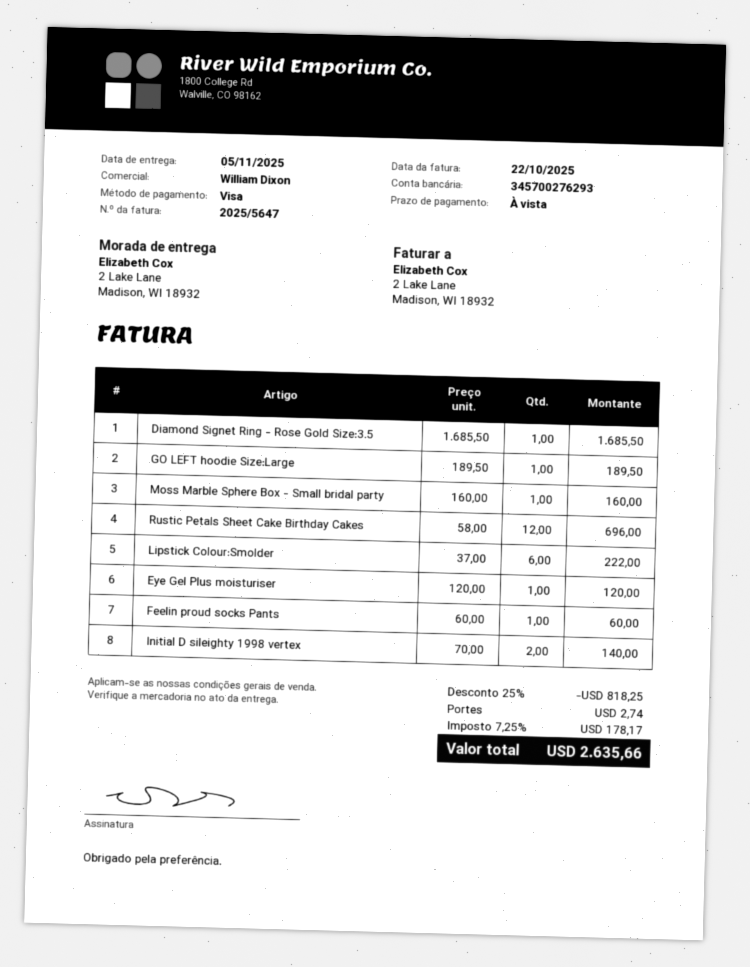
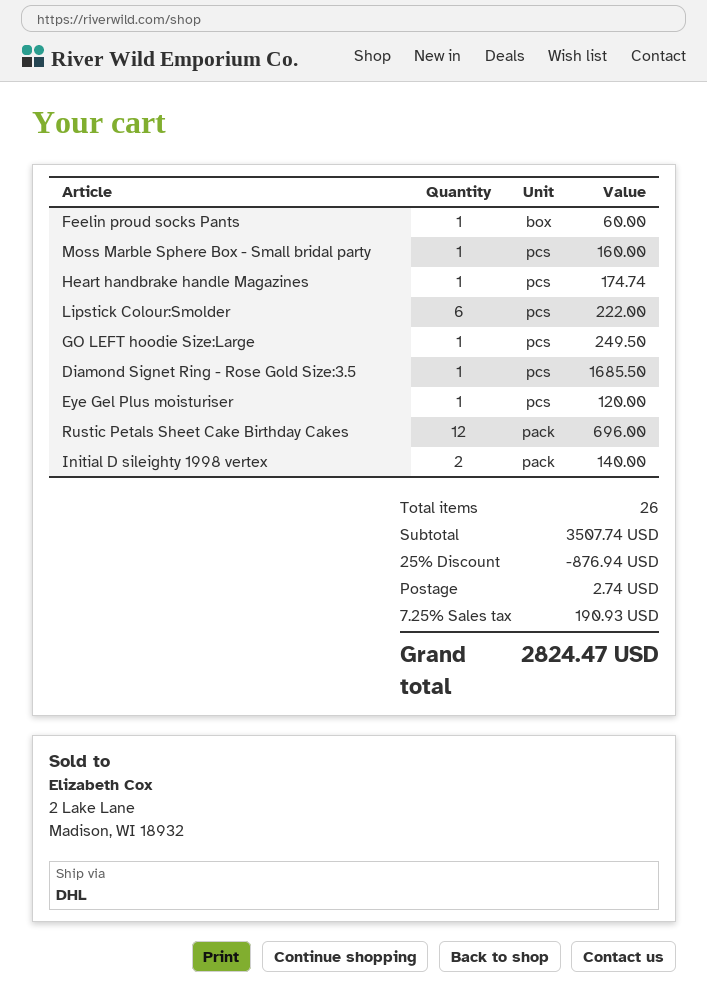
GO LEFT hoodie Size:Large: 1 for 189.50 -> 1 for 249.50
Heart handbrake handle Magazines: none -> 1 for 174.74
discount: 25% = 818.25 -> 25% = 876.94
tax: 7.25% = 178.17 -> 7.25% = 190.93
total: 2635.66 -> 2824.47

